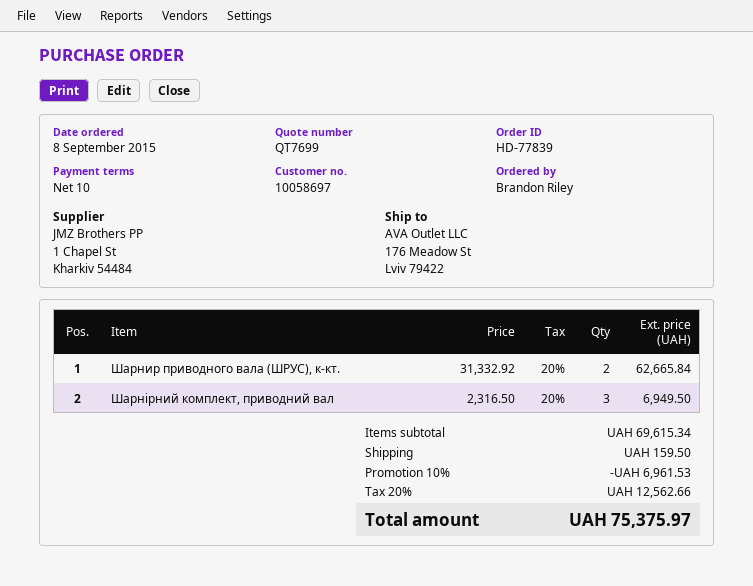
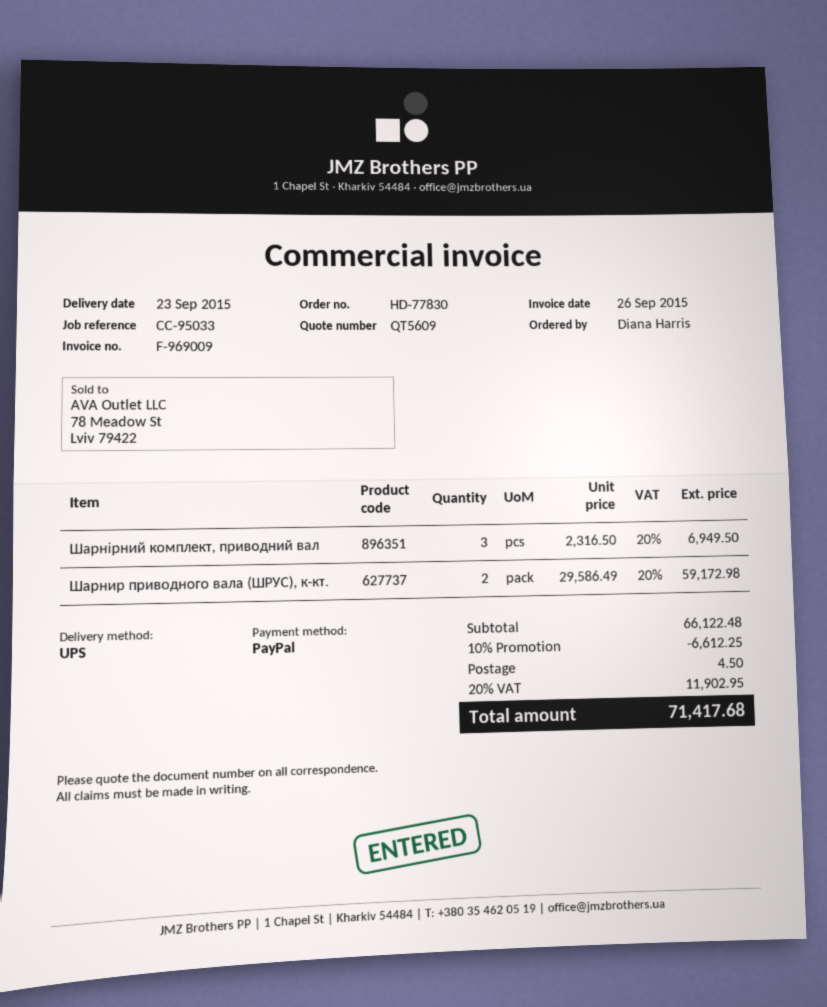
quote number: QT7699 -> QT5609
order number: HD-77839 -> HD-77830
ordered by: Brandon Riley -> Diana Harris
Шарнир приводного вала (ШРУС), к-кт.: 2 x 31332.92 = 62665.84 -> 2 x 29586.49 = 59172.98
subtotal: 69615.34 -> 66122.48
discount: 10% = 6961.53 -> 10% = 6612.25
shipping: 159.50 -> 4.50
tax: 20% = 12562.66 -> 20% = 11902.95
total: 75375.97 -> 71417.68

